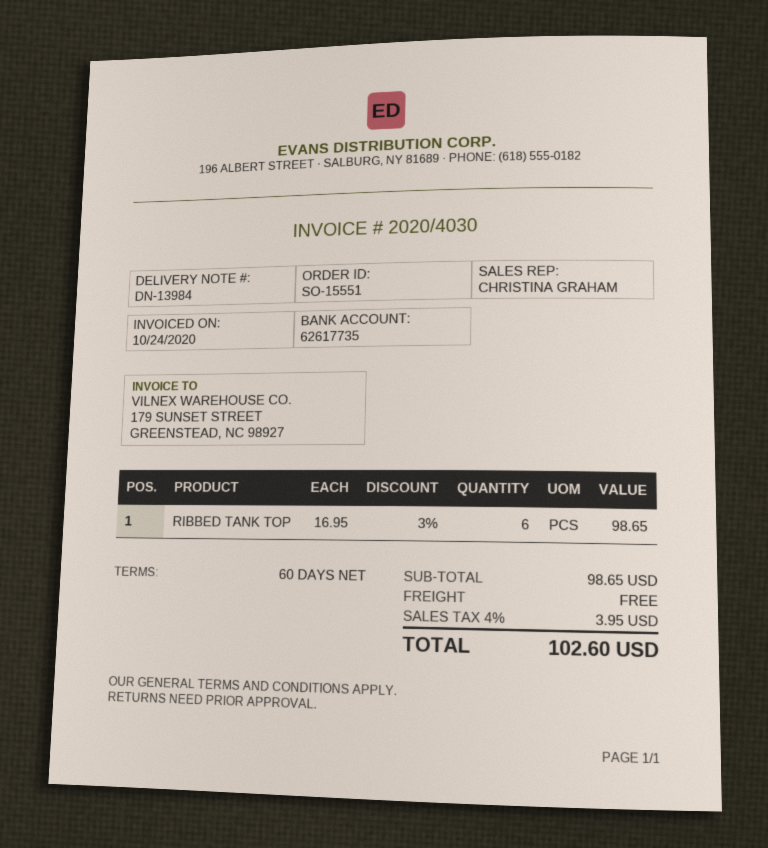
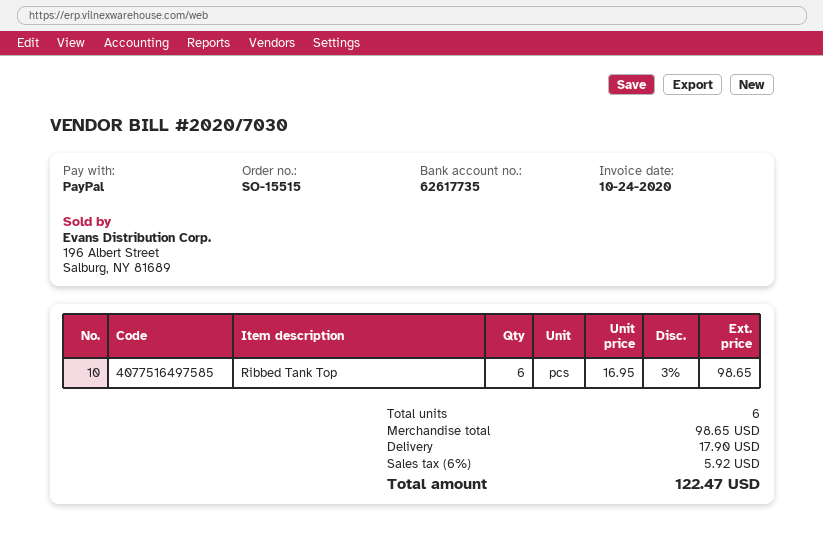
order number: SO-15551 -> SO-15515
invoice number: 2020/4030 -> 2020/7030
shipping: 0.00 -> 17.90
tax: 4% = 3.95 -> 6% = 5.92
total: 102.60 -> 122.47

